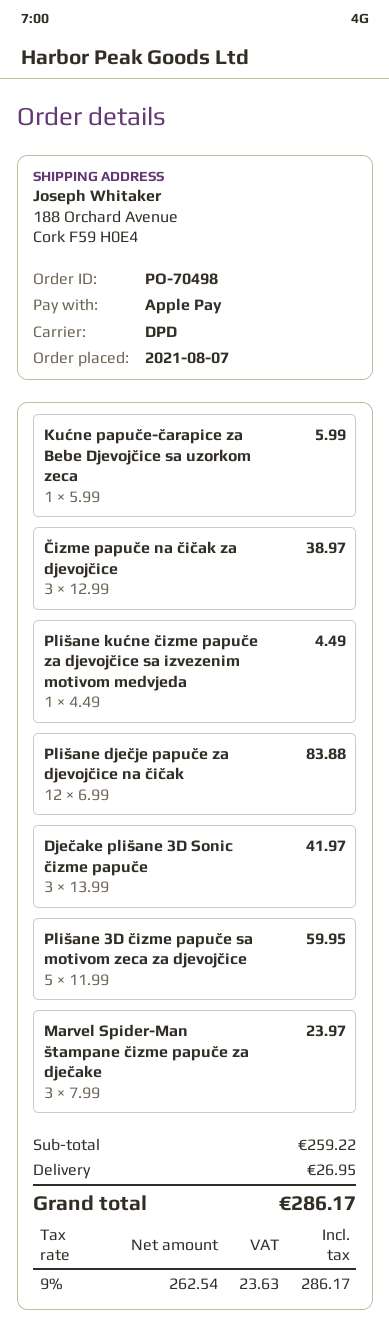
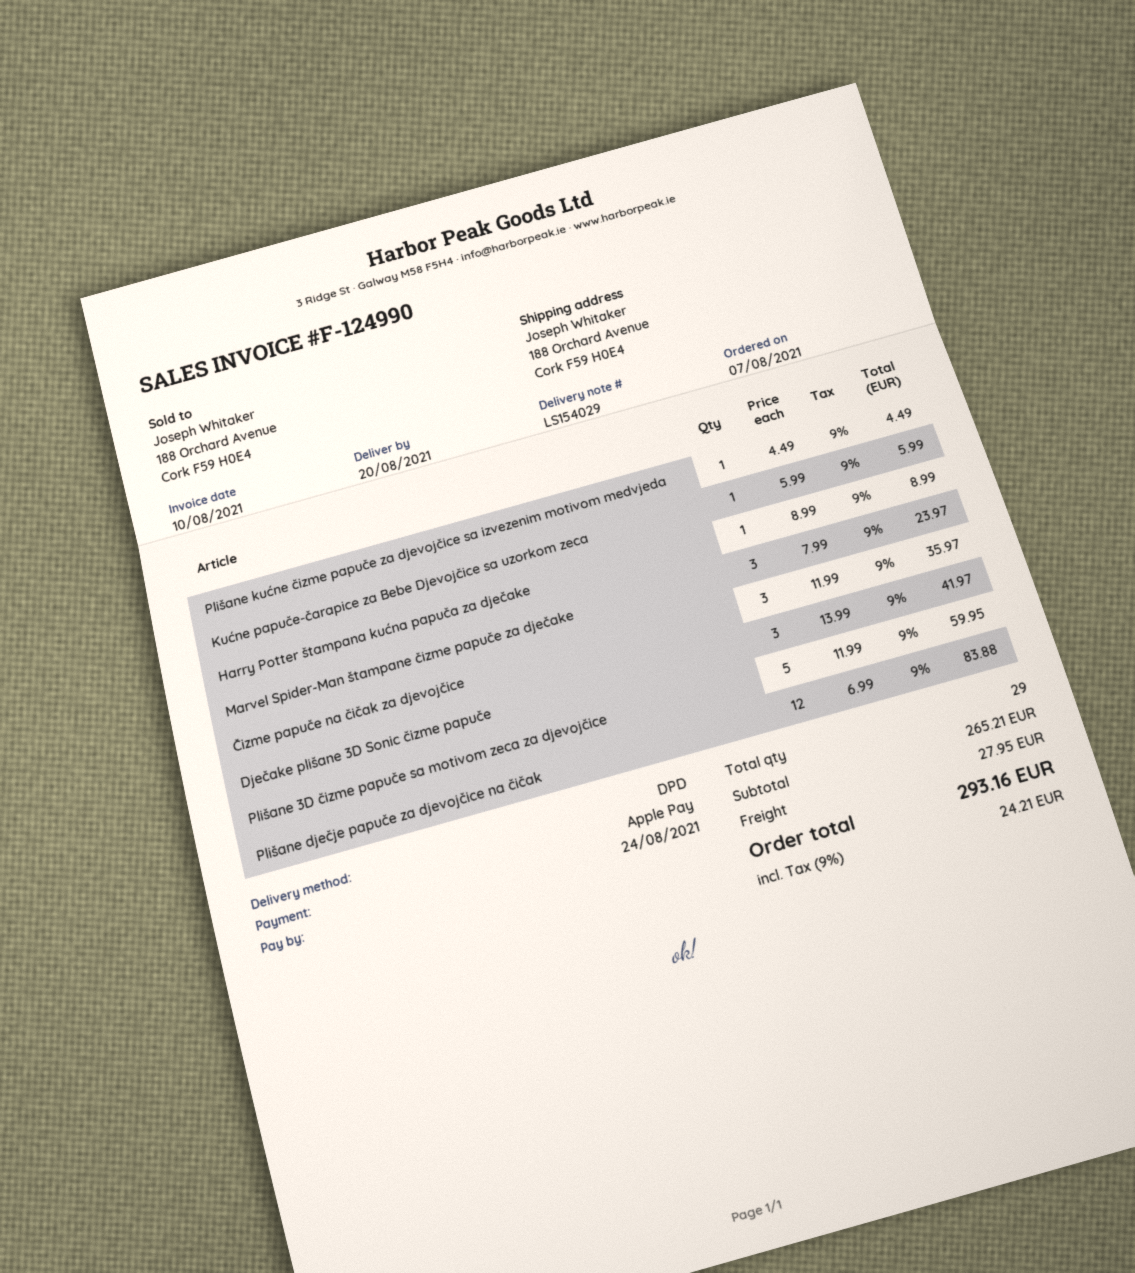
Čizme papuče na čičak za djevojčice: 3 x 12.99 = 38.97 -> 3 x 11.99 = 35.97
Harry Potter štampana kućna papuča za dječake: none -> 1 x 8.99 = 8.99
subtotal: 259.22 -> 265.21
shipping: 26.95 -> 27.95
tax: 9% = 23.63 -> 9% = 24.21
total: 286.17 -> 293.16

